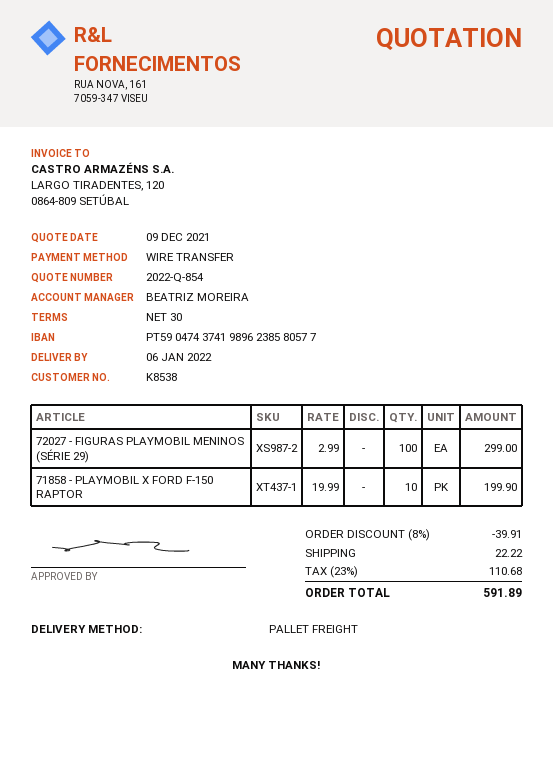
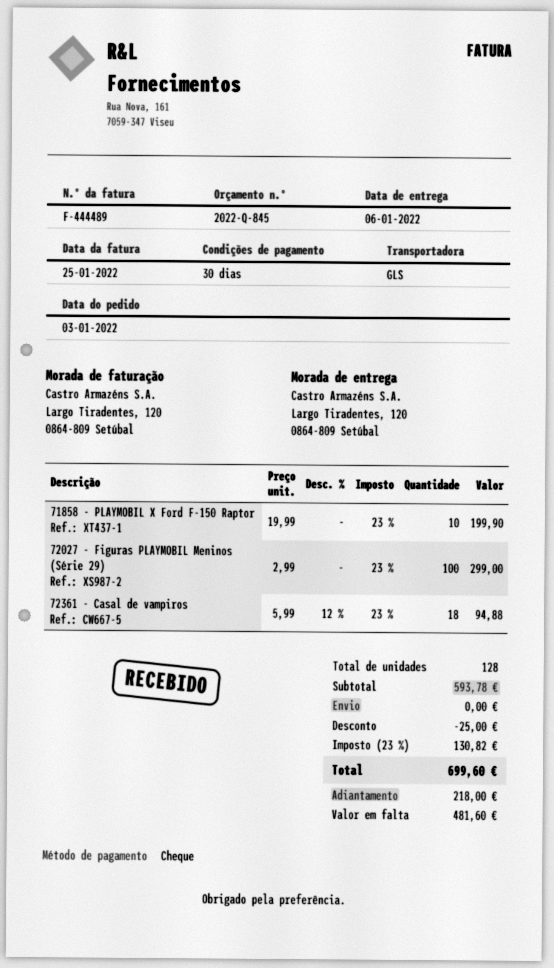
quote number: 2022-Q-854 -> 2022-Q-845
payment method: bank transfer -> cheque
shipping method: pallet freight -> GLS
72361 - Casal de vampiros: none -> 18 x 5.99 - 12% = 94.88
discount: 39.91 -> 25.00
shipping: 22.22 -> 0.00
tax: 23% = 110.68 -> 23% = 130.82
total: 591.89 -> 699.60

